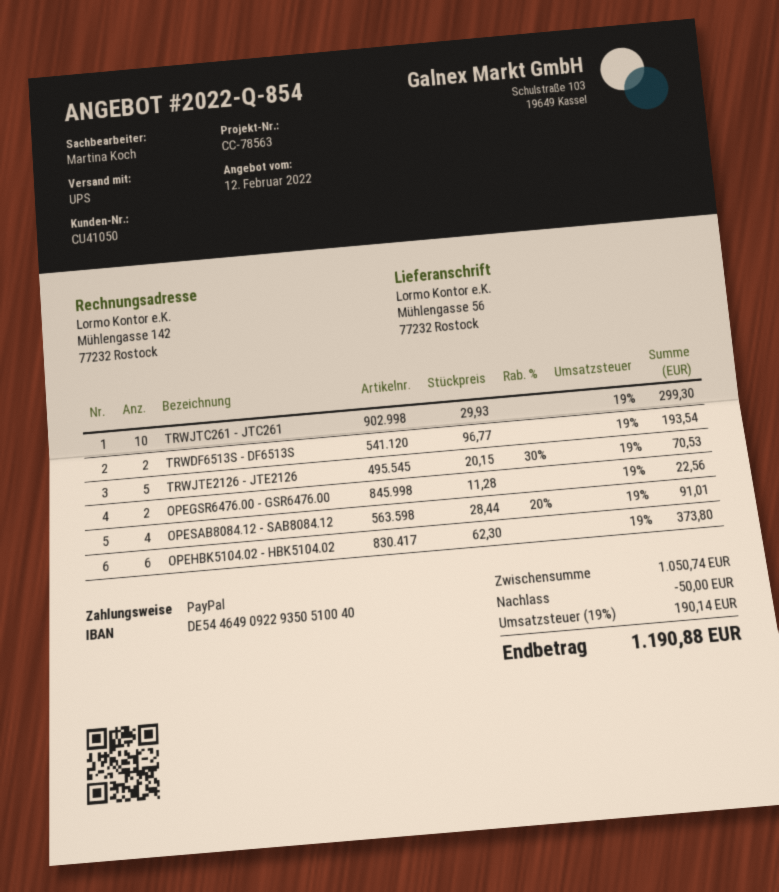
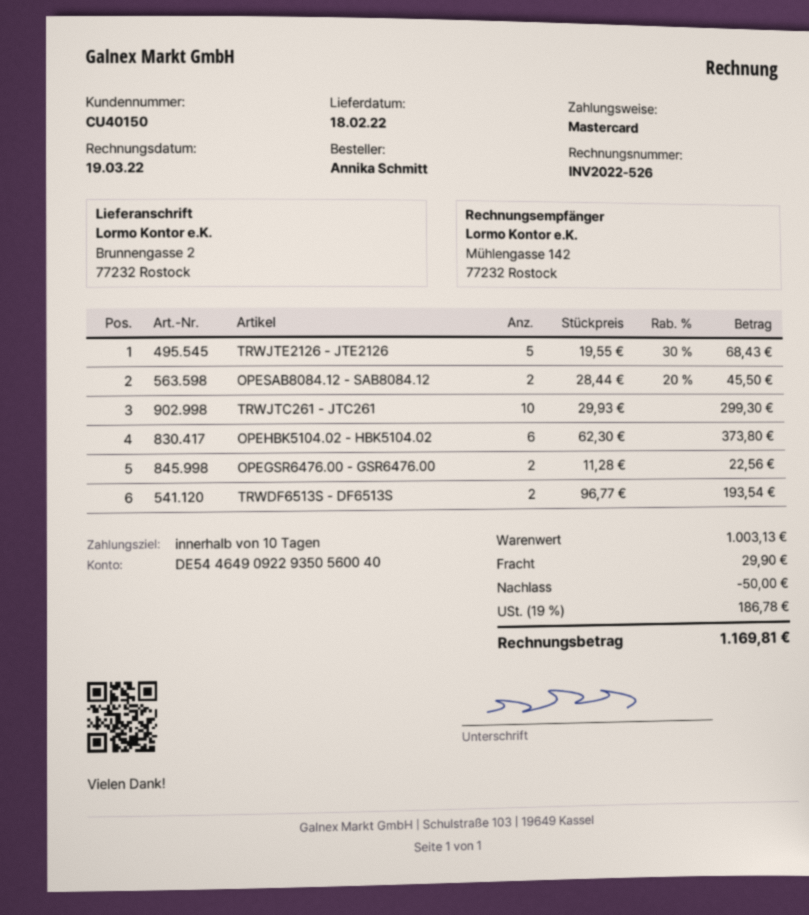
customer number: CU41050 -> CU40150
payment method: PayPal -> Mastercard
bank account: DE54464909229350510040 -> DE54464909229350560040
ship to: Mühlengasse 56, 77232 Rostock -> Brunnengasse 2, 77232 Rostock
TRWJTE2126 - JTE2126: 5 x 20.15 - 30% = 70.53 -> 5 x 19.55 - 30% = 68.43
OPESAB8084.12 - SAB8084.12: 4 x 28.44 - 20% = 91.01 -> 2 x 28.44 - 20% = 45.50
subtotal: 1050.74 -> 1003.13
shipping: none -> 29.90
tax: 19% = 190.14 -> 19% = 186.78
total: 1190.88 -> 1169.81

